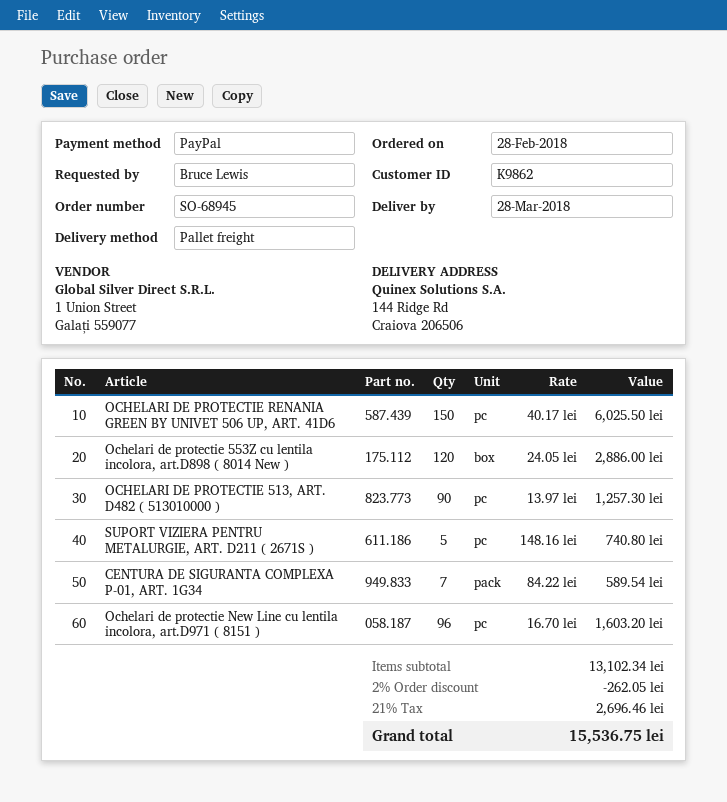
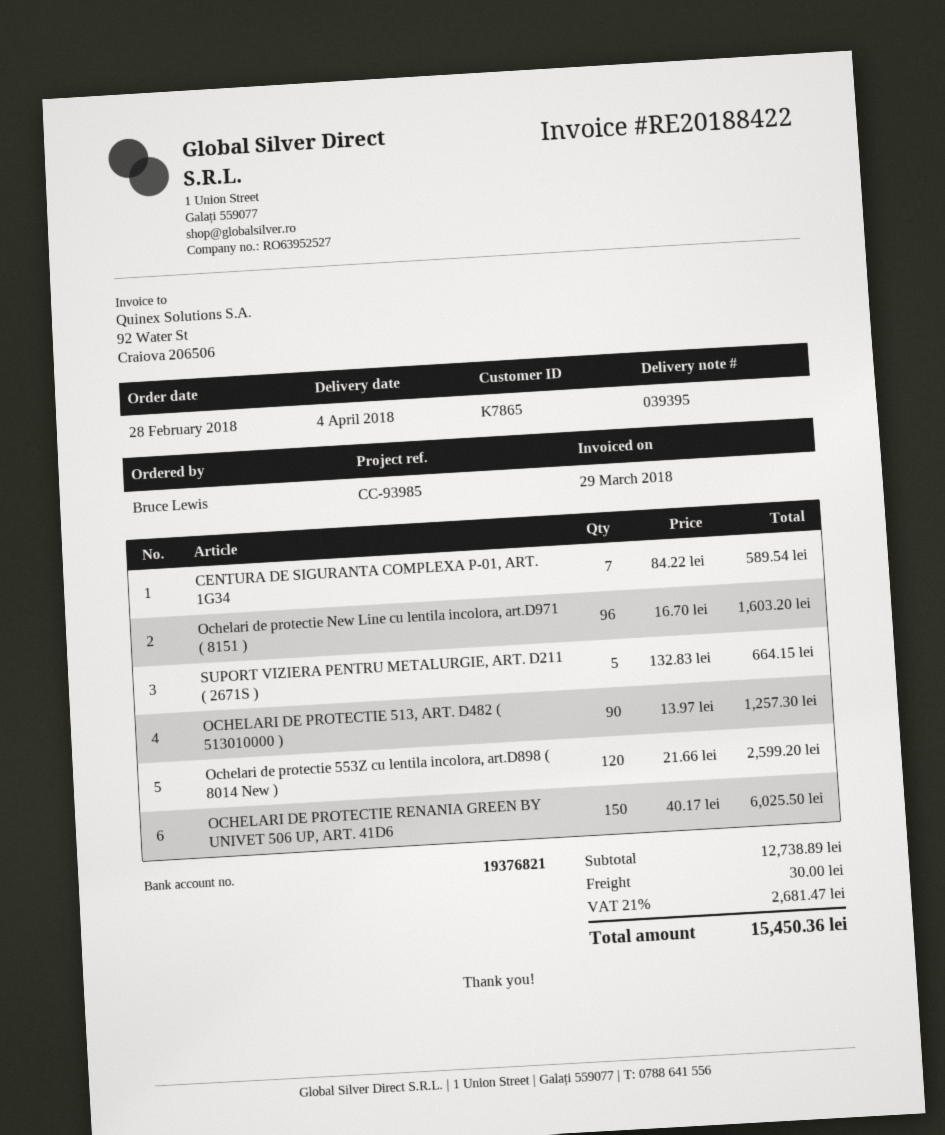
delivery date: 2018-03-28 -> 2018-04-04
customer number: K9862 -> K7865
Ochelari de protectie 553Z cu lentila incolora, art.D898 ( 8014 New ): 120 x 24.05 = 2886.00 -> 120 x 21.66 = 2599.20
SUPORT VIZIERA PENTRU METALURGIE, ART. D211 ( 2671S ): 5 x 148.16 = 740.80 -> 5 x 132.83 = 664.15
subtotal: 13102.34 -> 12738.89
discount: 2% = 262.05 -> none
shipping: none -> 30.00
tax: 21% = 2696.46 -> 21% = 2681.47
total: 15536.75 -> 15450.36

